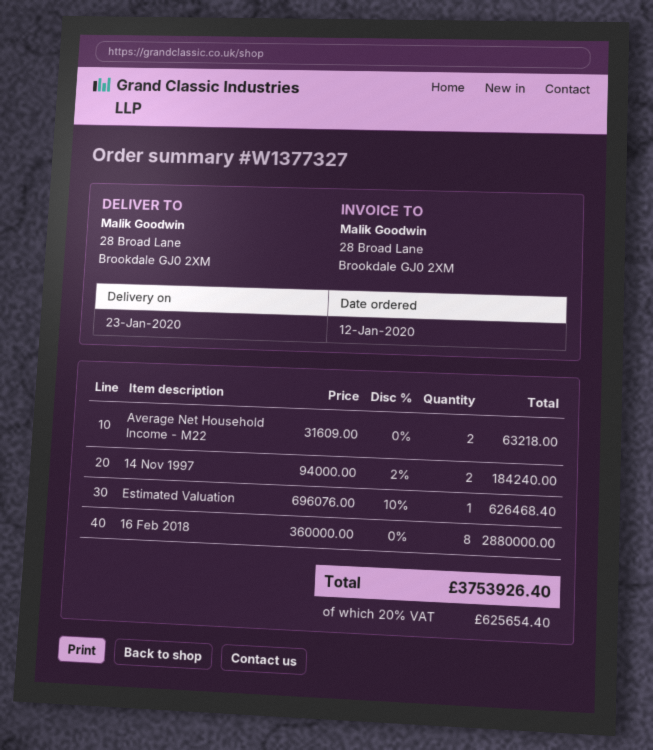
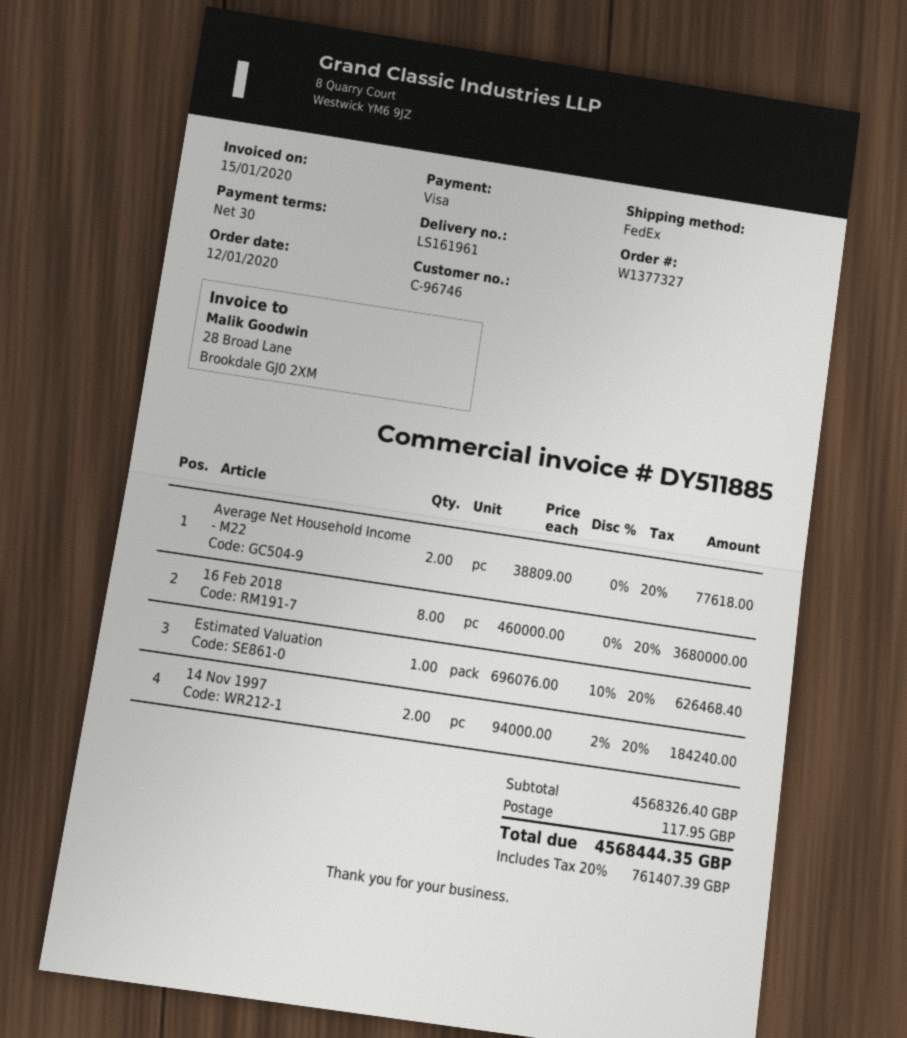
Average Net Household Income - M22: 2 x 31609.00 = 63218.00 -> 2 x 38809.00 = 77618.00
16 Feb 2018: 8 x 360000.00 = 2880000.00 -> 8 x 460000.00 = 3680000.00
shipping: none -> 117.95
tax: 20% = 625654.40 -> 20% = 761407.39
total: 3753926.40 -> 4568444.35

